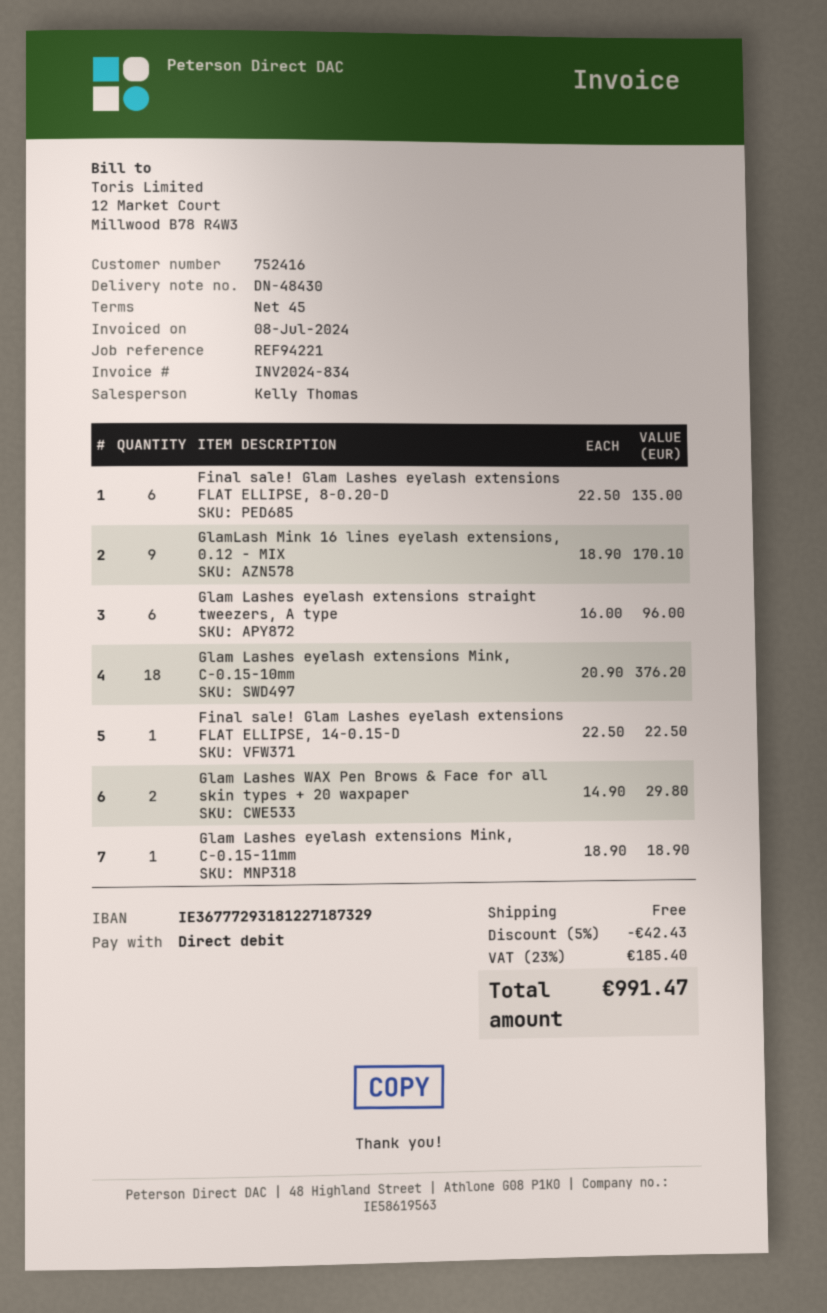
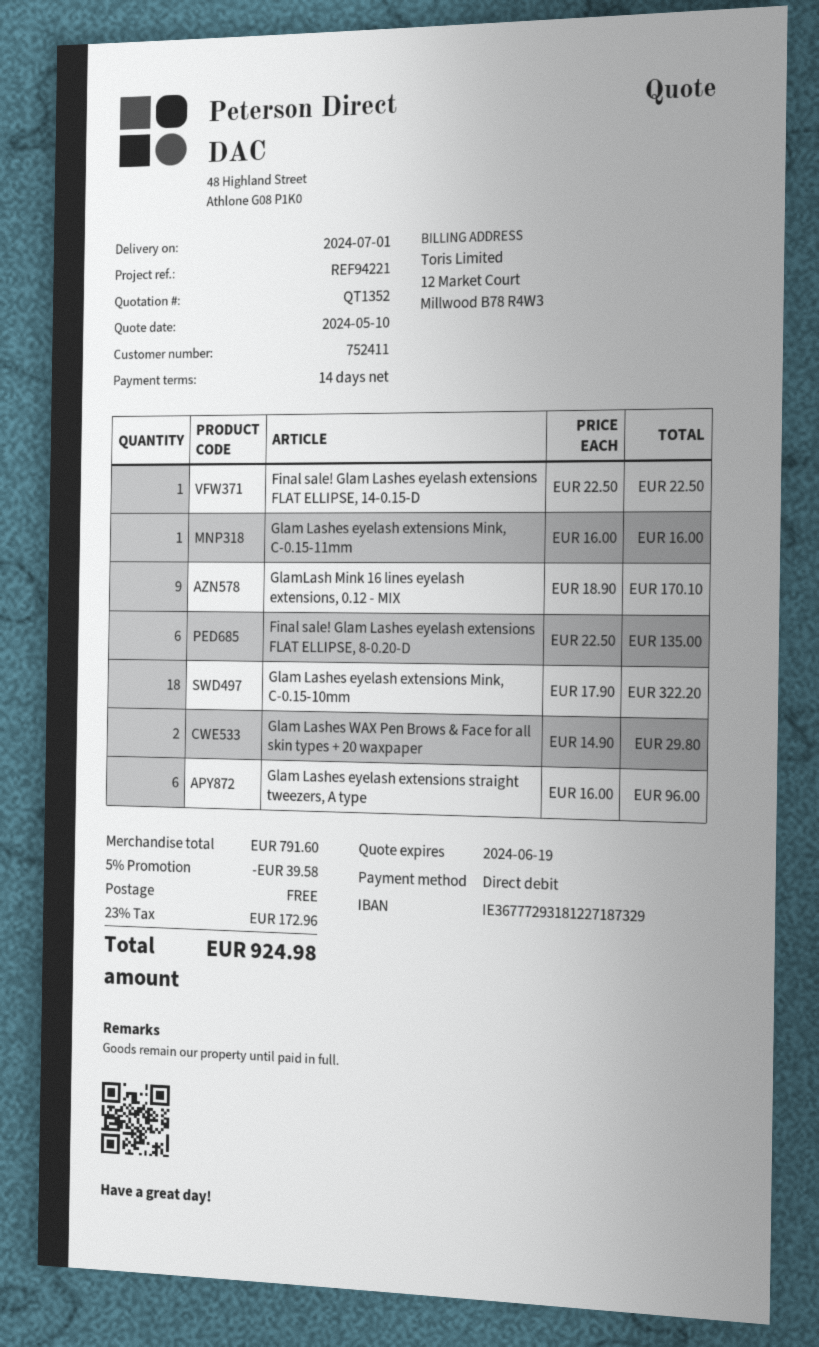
payment terms: 45 days -> 14 days
customer number: 752416 -> 752411
Glam Lashes eyelash extensions Mink, C-0.15-10mm: 18 x 20.90 = 376.20 -> 18 x 17.90 = 322.20
Glam Lashes eyelash extensions Mink, C-0.15-11mm: 1 x 18.90 = 18.90 -> 1 x 16.00 = 16.00
discount: 5% = 42.43 -> 5% = 39.58
tax: 23% = 185.40 -> 23% = 172.96
total: 991.47 -> 924.98

